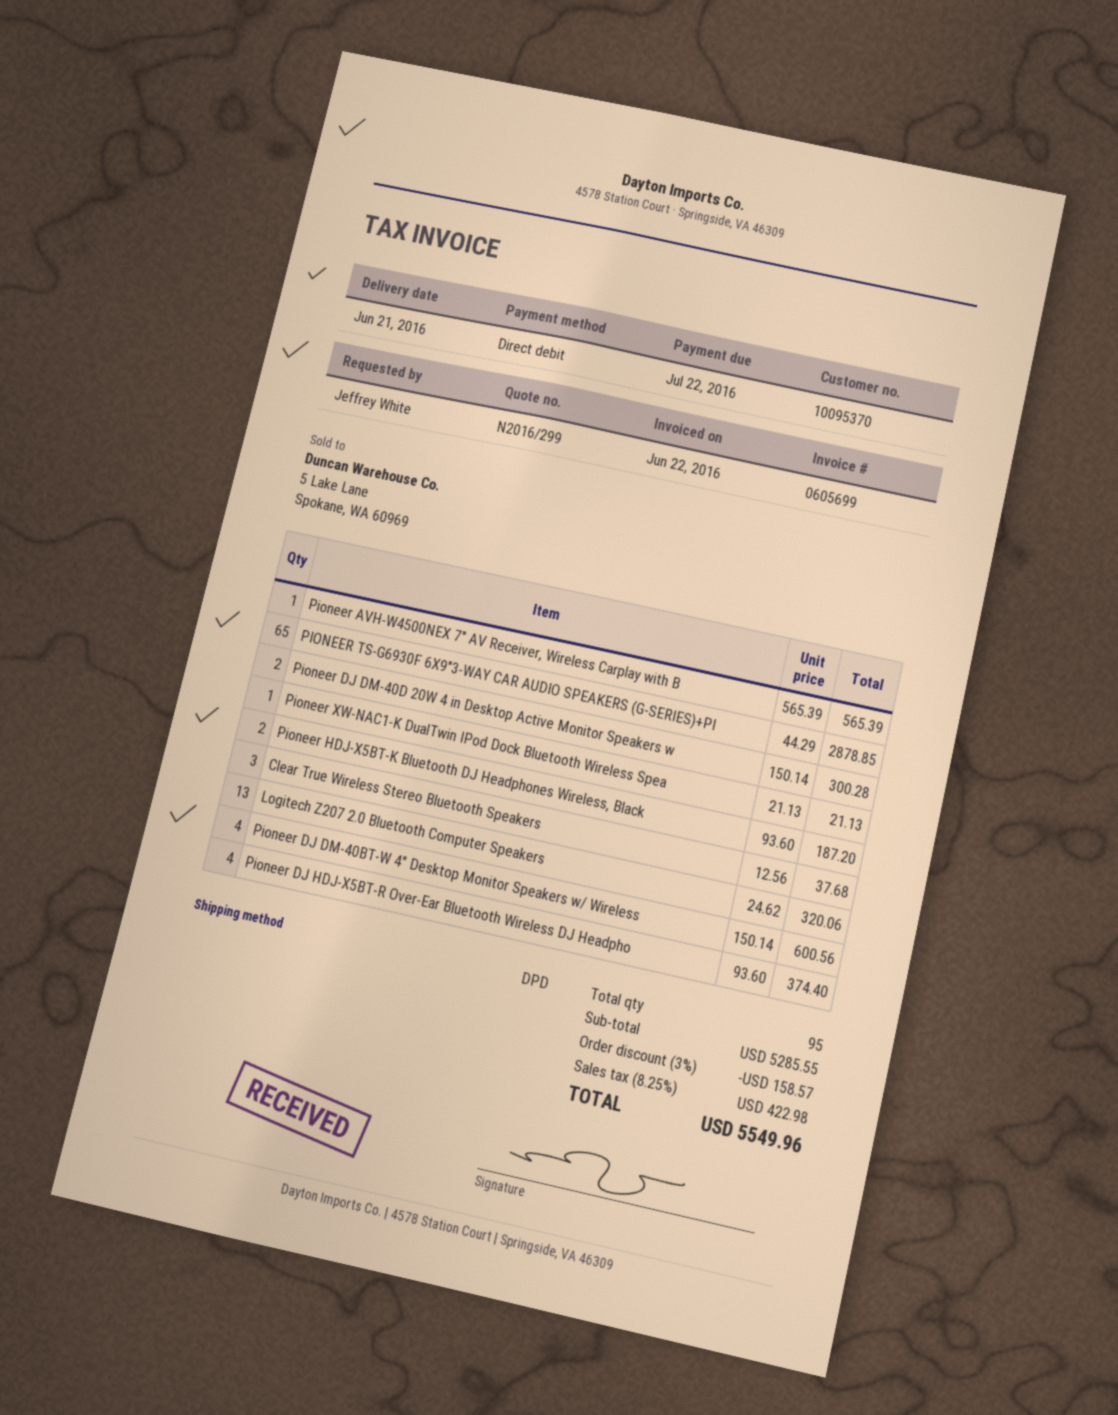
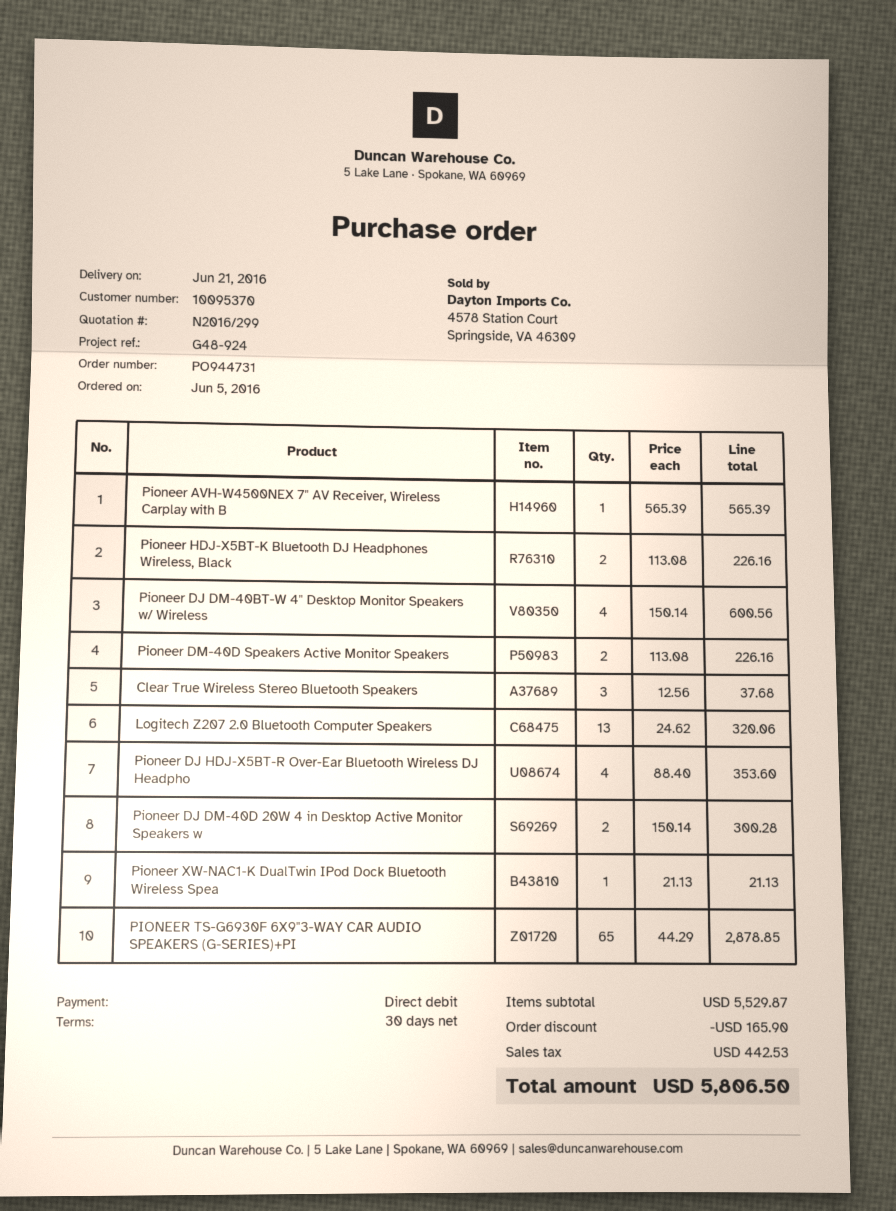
Pioneer HDJ-X5BT-K Bluetooth DJ Headphones Wireless, Black: 2 x 93.60 = 187.20 -> 2 x 113.08 = 226.16
Pioneer DJ HDJ-X5BT-R Over-Ear Bluetooth Wireless DJ Headpho: 4 x 93.60 = 374.40 -> 4 x 88.40 = 353.60
Pioneer DM-40D Speakers Active Monitor Speakers: none -> 2 x 113.08 = 226.16
subtotal: 5285.55 -> 5529.87
discount: 158.57 -> 165.90
tax: 422.98 -> 442.53
total: 5549.96 -> 5806.50

